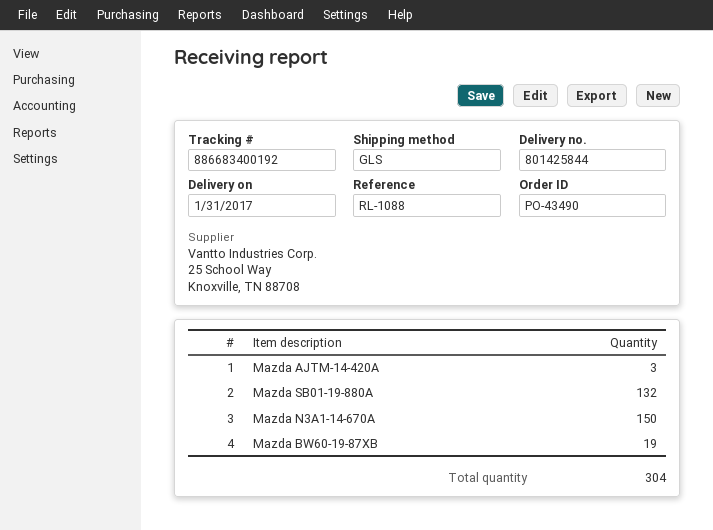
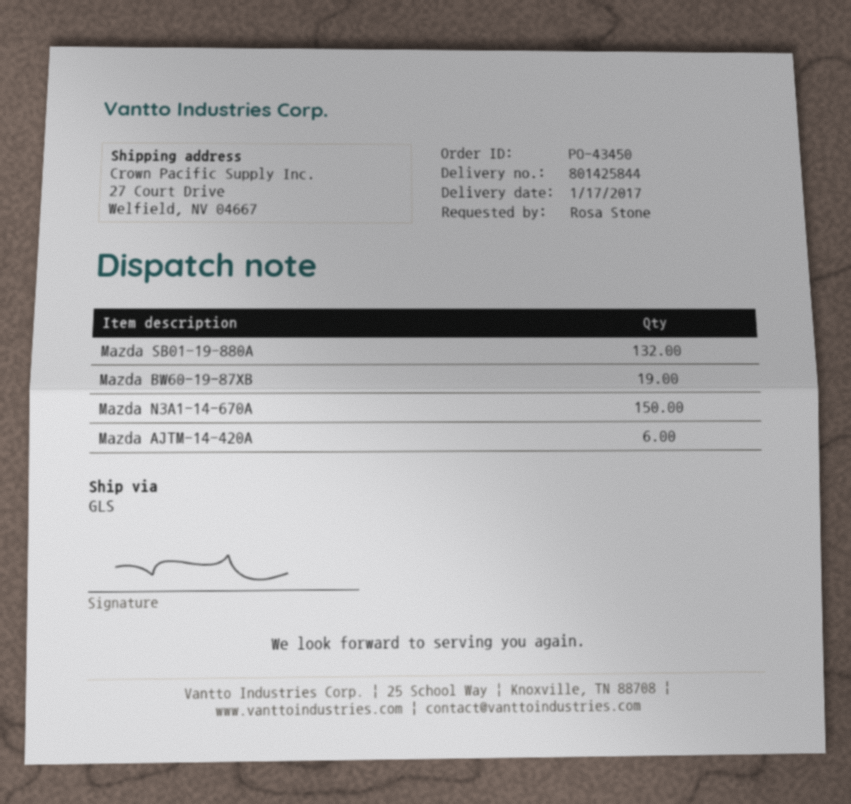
order number: PO-43490 -> PO-43450
delivery date: 2017-01-31 -> 2017-01-17
Mazda AJTM-14-420A: 3 -> 6

